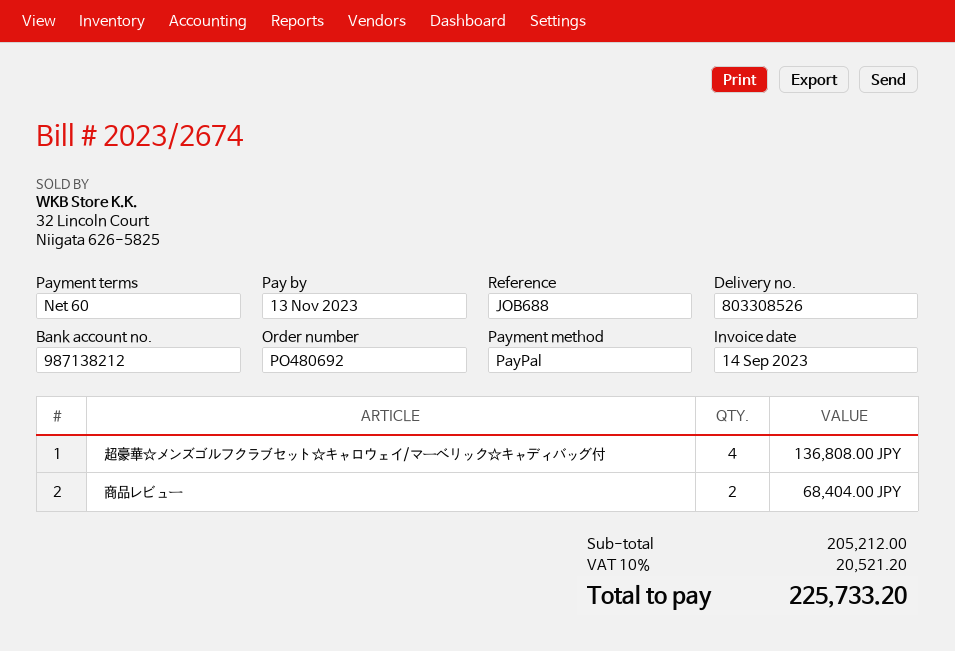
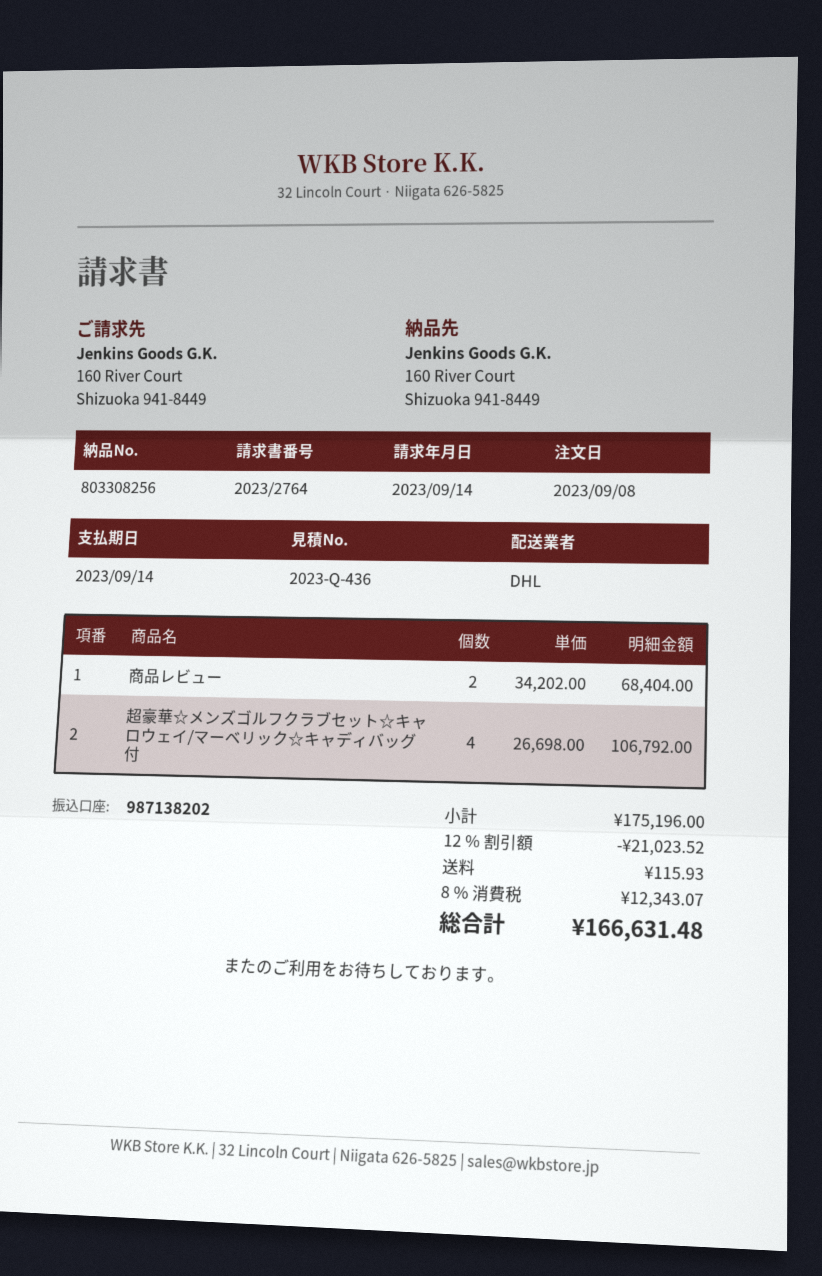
delivery note number: 803308526 -> 803308256
invoice number: 2023/2674 -> 2023/2764
due date: 2023-11-13 -> 2023-09-14
bank account: 987138212 -> 987138202
超豪華☆メンズゴルフクラブセット☆キャロウェイ/マーベリック☆キャディバッグ付: 4 for 136808.00 -> 4 for 106792.00
subtotal: 205212.00 -> 175196.00
discount: none -> 12% = 21023.52
shipping: none -> 115.93
tax: 10% = 20521.20 -> 8% = 12343.07
total: 225733.20 -> 166631.48

